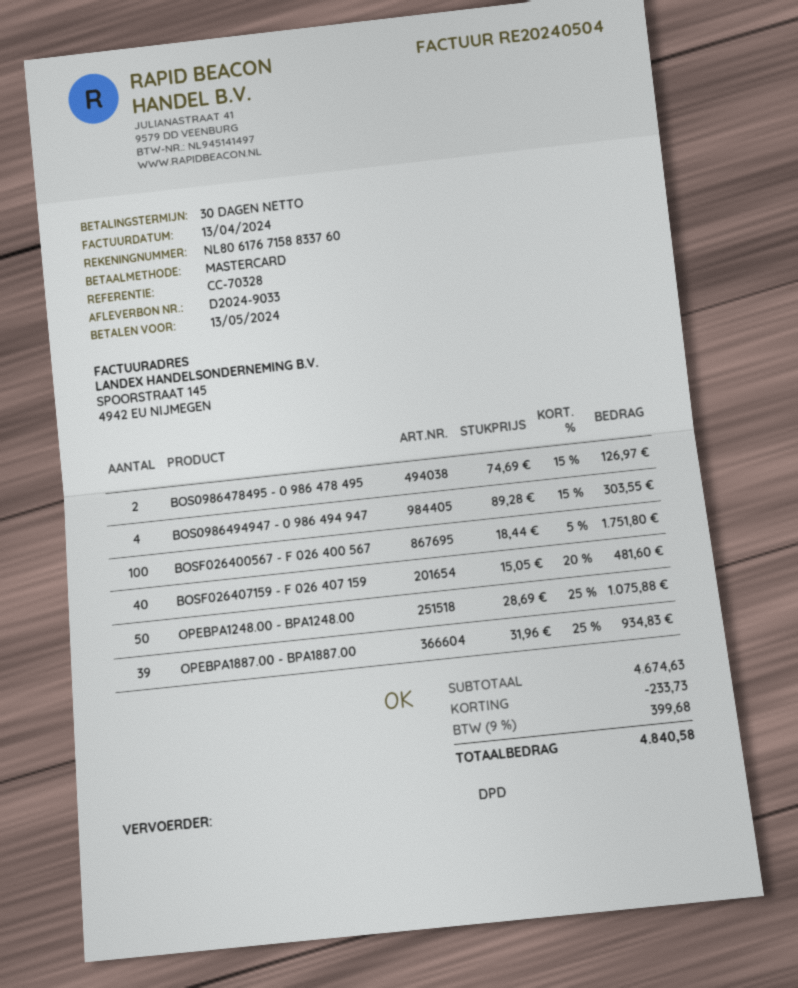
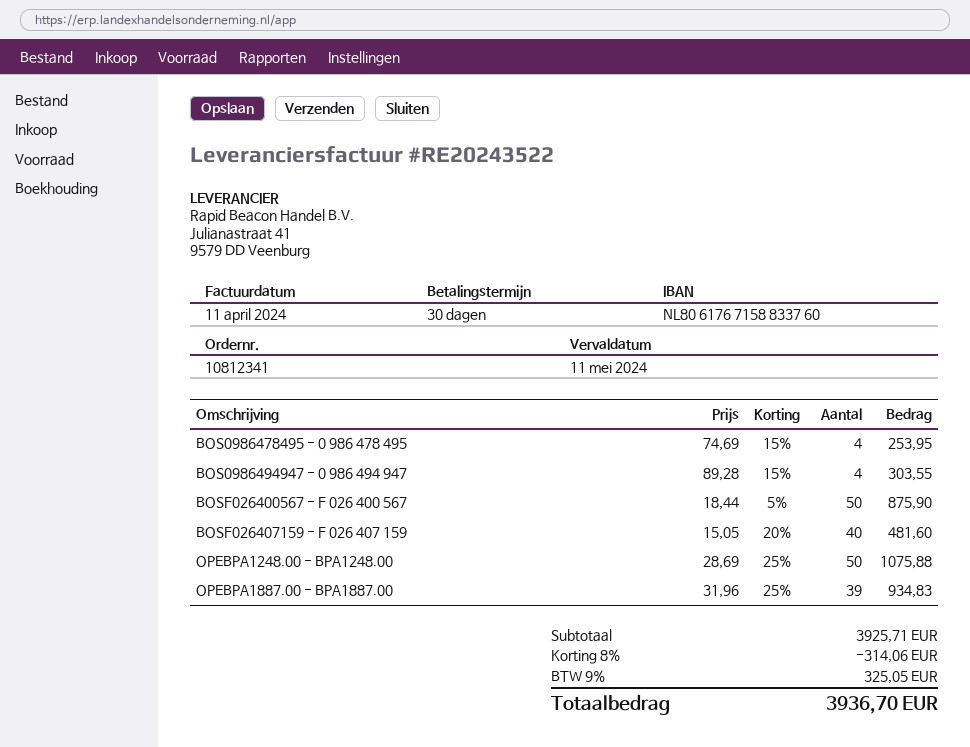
invoice number: RE20240504 -> RE20243522
invoice date: 2024-04-13 -> 2024-04-11
due date: 2024-05-13 -> 2024-05-11
BOS0986478495 - 0 986 478 495: 2 x 74.69 - 15% = 126.97 -> 4 x 74.69 - 15% = 253.95
BOSF026400567 - F 026 400 567: 100 x 18.44 - 5% = 1751.80 -> 50 x 18.44 - 5% = 875.90
subtotal: 4674.63 -> 3925.71
discount: 233.73 -> 314.06
tax: 9% = 399.68 -> 9% = 325.05
total: 4840.58 -> 3936.70

